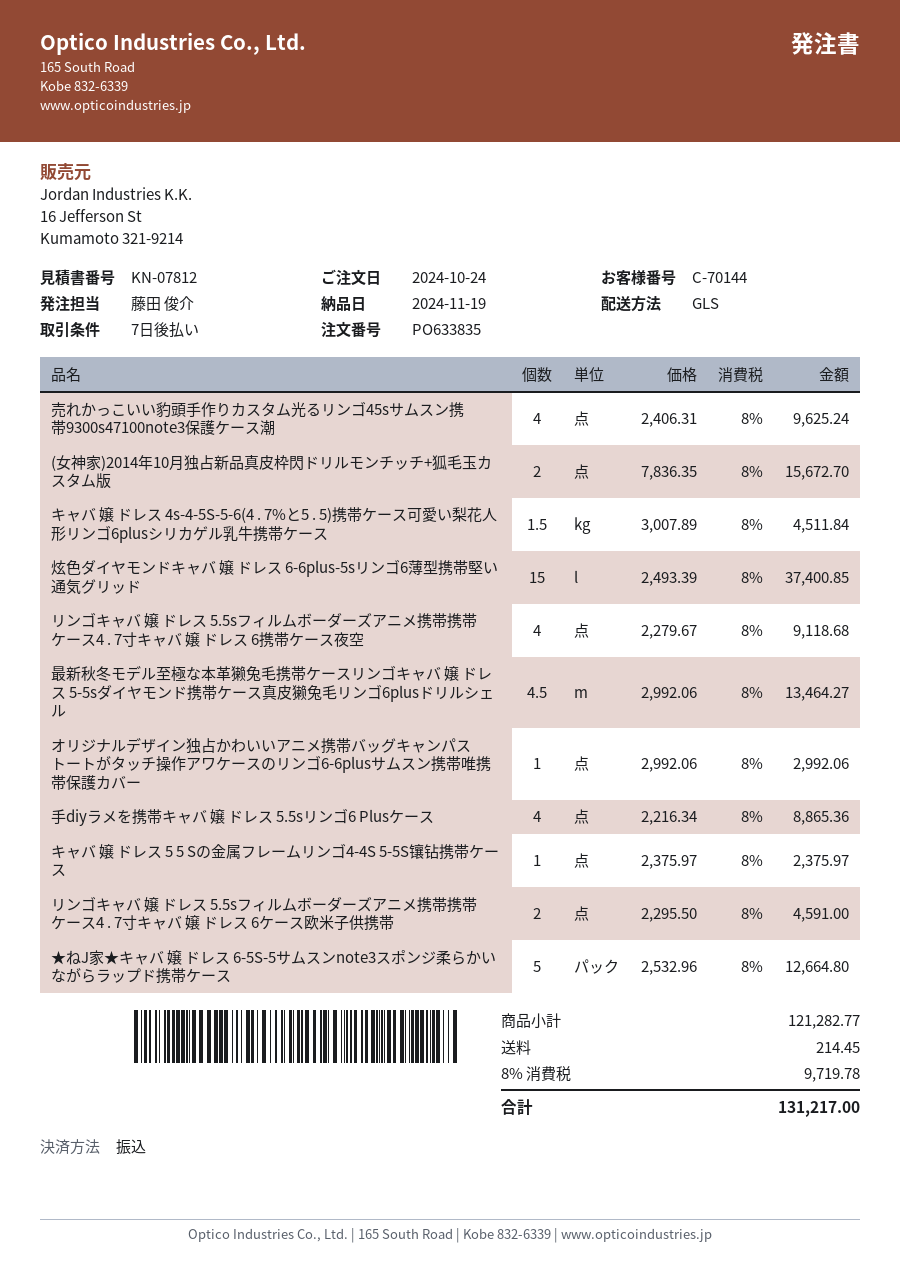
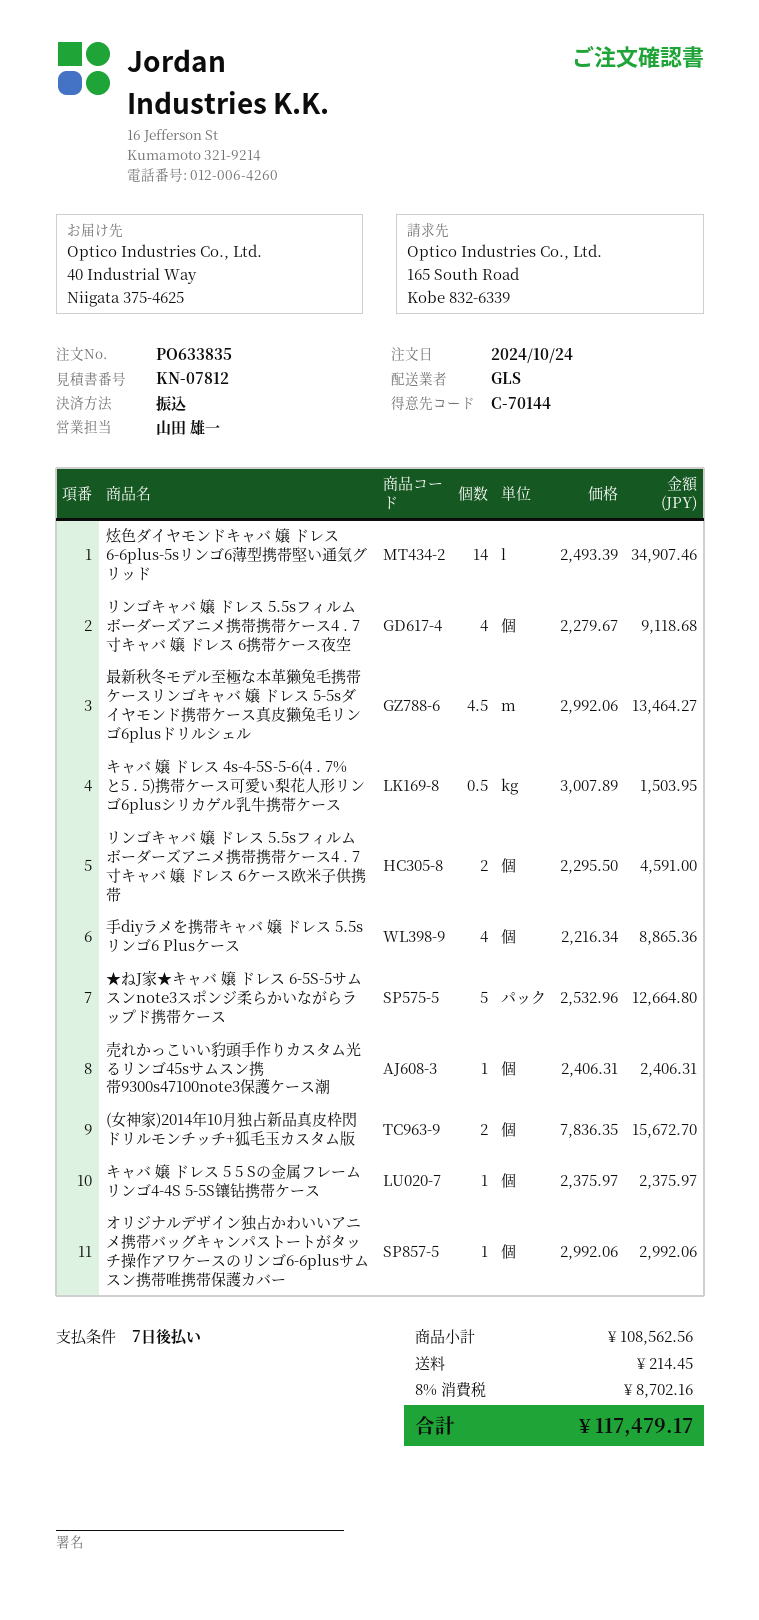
売れかっこいい豹頭手作りカスタム光るリンゴ45sサムスン携帯9300s47100note3保護ケース潮: 4 x 2406.31 = 9625.24 -> 1 x 2406.31 = 2406.31
キャバ 嬢 ドレス 4s-4-5S-5-6(4 . 7%と5 . 5)携帯ケース可愛い梨花人形リンゴ6plusシリカゲル乳牛携帯ケース: 1.5 x 3007.89 = 4511.84 -> 0.5 x 3007.89 = 1503.95
炫色ダイヤモンドキャバ 嬢 ドレス 6-6plus-5sリンゴ6薄型携帯堅い通気グリッド: 15 x 2493.39 = 37400.85 -> 14 x 2493.39 = 34907.46
subtotal: 121282.77 -> 108562.56
tax: 8% = 9719.78 -> 8% = 8702.16
total: 131217.00 -> 117479.17

